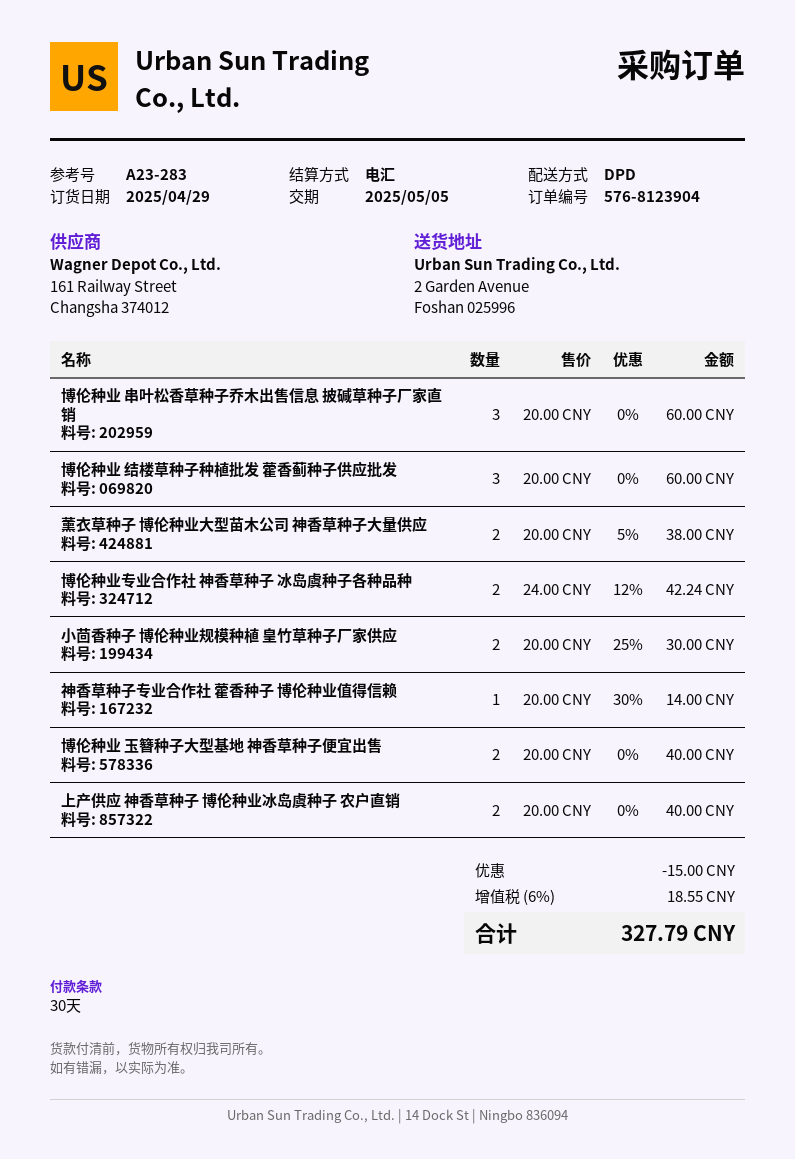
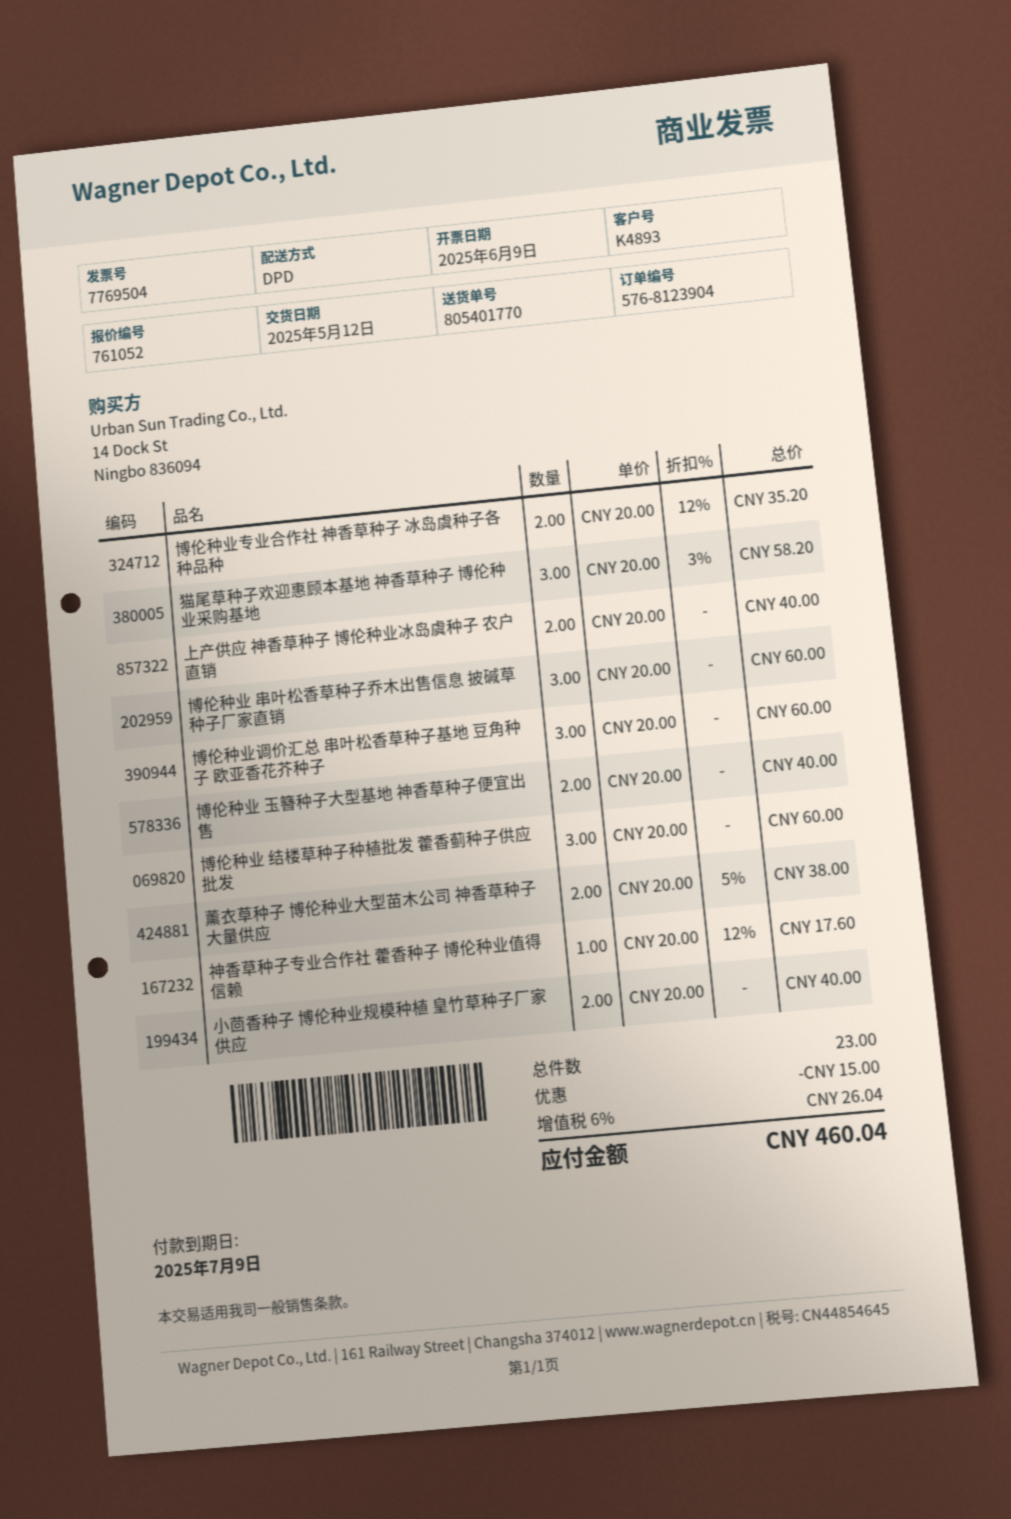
delivery date: 2025-05-05 -> 2025-05-12
博伦种业专业合作社 神香草种子 冰岛虞种子各种品种: 2 x 24.00 - 12% = 42.24 -> 2 x 20.00 - 12% = 35.20
小茴香种子 博伦种业规模种植 皇竹草种子厂家供应: 2 x 20.00 - 25% = 30.00 -> 2 x 20.00 = 40.00
神香草种子专业合作社 藿香种子 博伦种业值得信赖: 1 x 20.00 - 30% = 14.00 -> 1 x 20.00 - 12% = 17.60
猫尾草种子欢迎惠顾本基地 神香草种子 博伦种业采购基地: none -> 3 x 20.00 - 3% = 58.20
博伦种业调价汇总 串叶松香草种子基地 豆角种子 欧亚香花芥种子: none -> 3 x 20.00 = 60.00
tax: 6% = 18.55 -> 6% = 26.04
total: 327.79 -> 460.04

